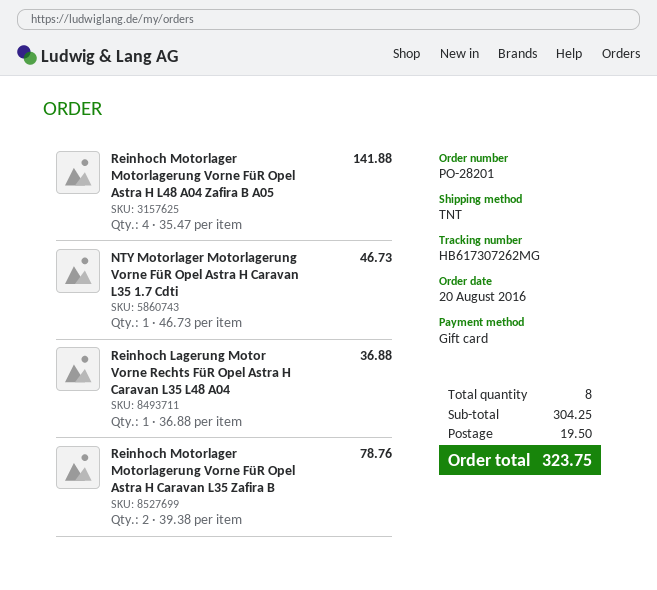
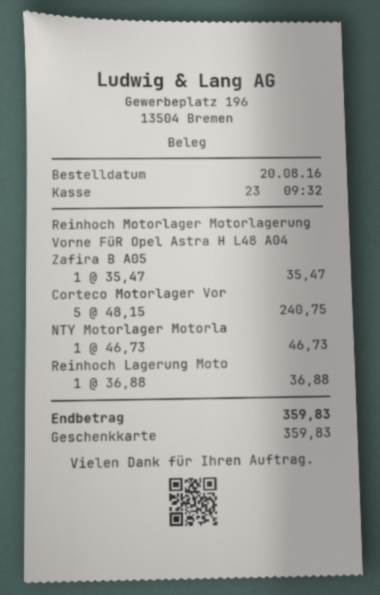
Reinhoch Motorlager Motorlagerung Vorne FüR Opel Astra H L48 A04 Zafira B A05: 4 x 35.47 = 141.88 -> 1 x 35.47 = 35.47
Reinhoch Motorlager Motorlagerung Vorne FüR Opel Astra H Caravan L35 Zafira B: 2 x 39.38 = 78.76 -> none
Corteco Motorlager Vor: none -> 5 x 48.15 = 240.75
shipping: 19.50 -> none
total: 323.75 -> 359.83

